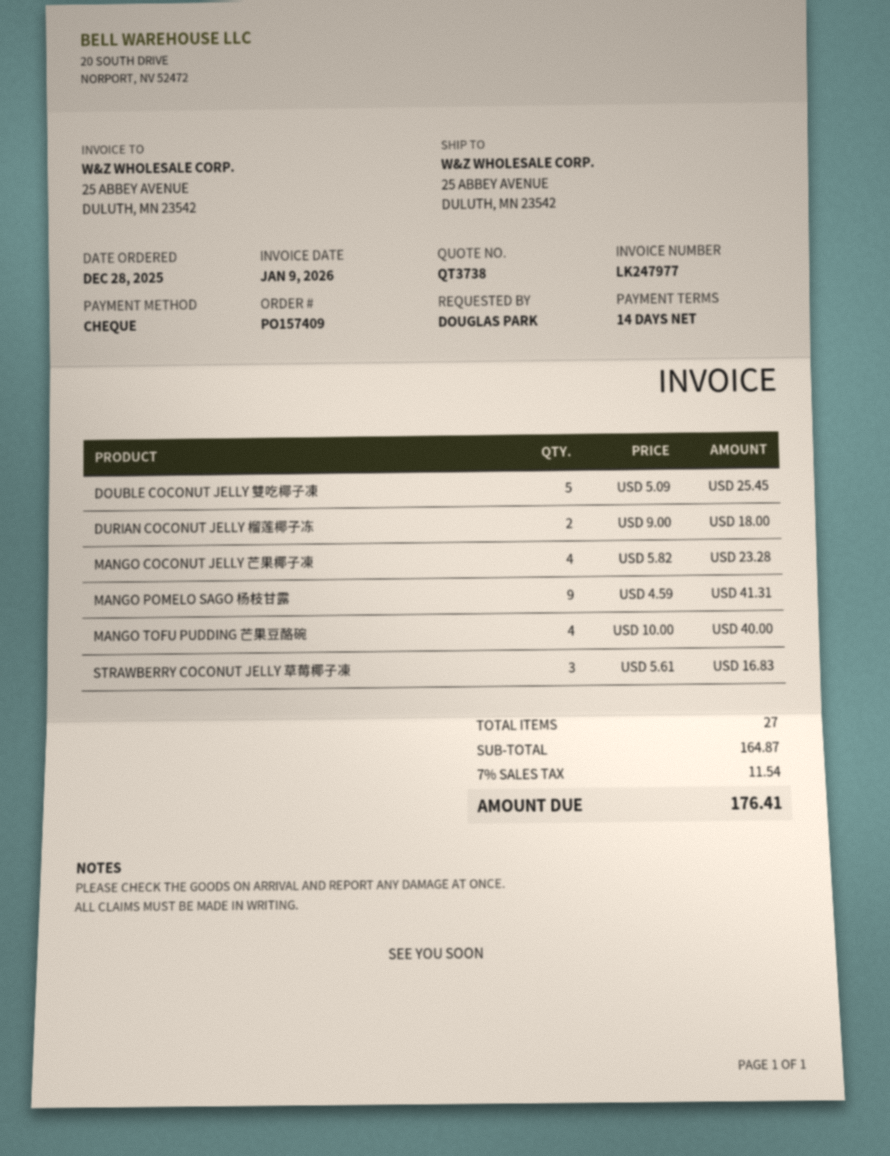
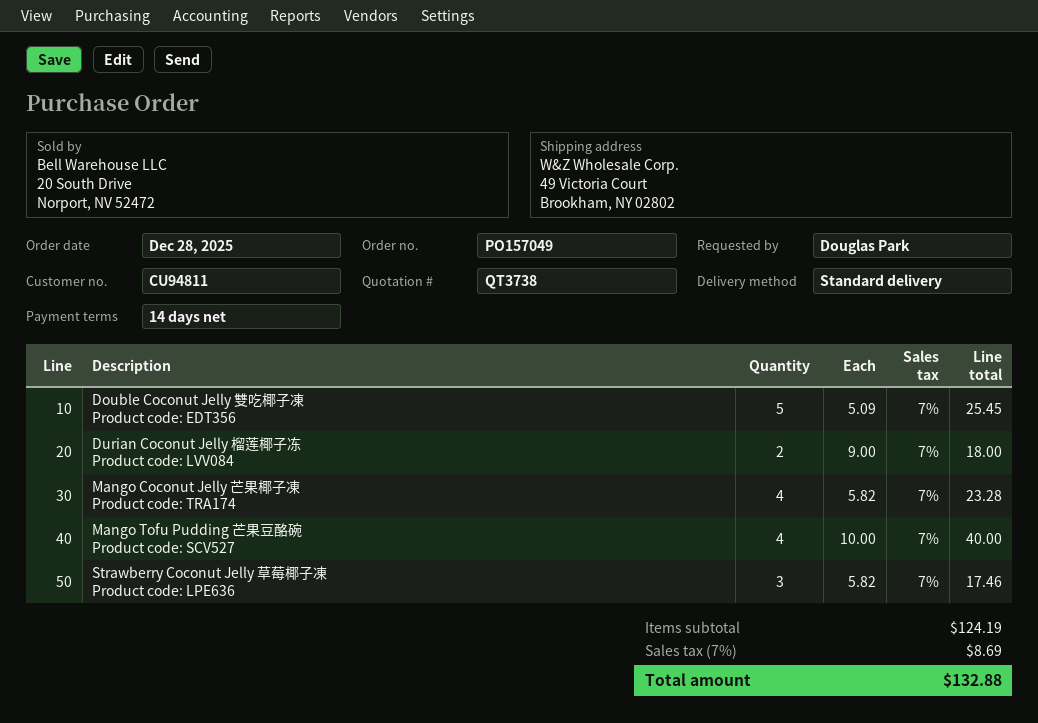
order number: PO157409 -> PO157049
ship to: 25 ABBEY AVENUE, DULUTH, MN 23542 -> 49 Victoria Court, Brookham, NY 02802
MANGO POMELO SAGO 杨枝甘露: 9 x 4.59 = 41.31 -> none
STRAWBERRY COCONUT JELLY 草莓椰子凍: 3 x 5.61 = 16.83 -> 3 x 5.82 = 17.46
subtotal: 164.87 -> 124.19
tax: 7% = 11.54 -> 7% = 8.69
total: 176.41 -> 132.88

